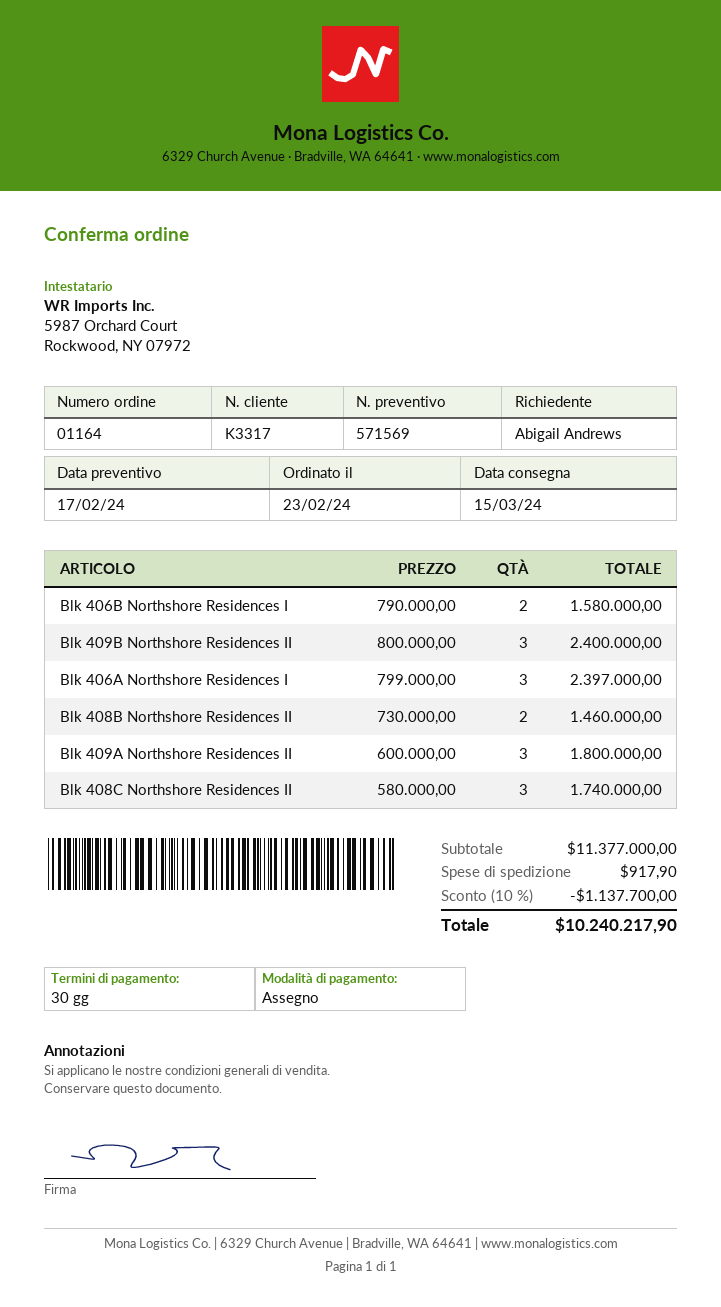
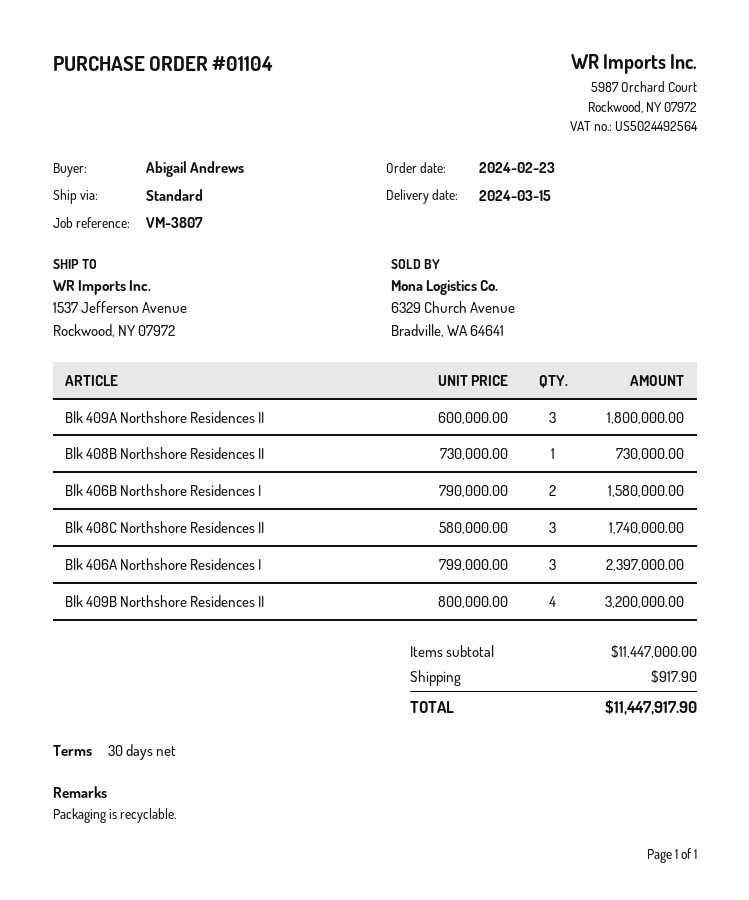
order number: 01164 -> 01104
Blk 409B Northshore Residences II: 3 x 800000.00 = 2400000.00 -> 4 x 800000.00 = 3200000.00
Blk 408B Northshore Residences II: 2 x 730000.00 = 1460000.00 -> 1 x 730000.00 = 730000.00
subtotal: 11377000.00 -> 11447000.00
discount: 10% = 1137700.00 -> none
total: 10240217.90 -> 11447917.90

